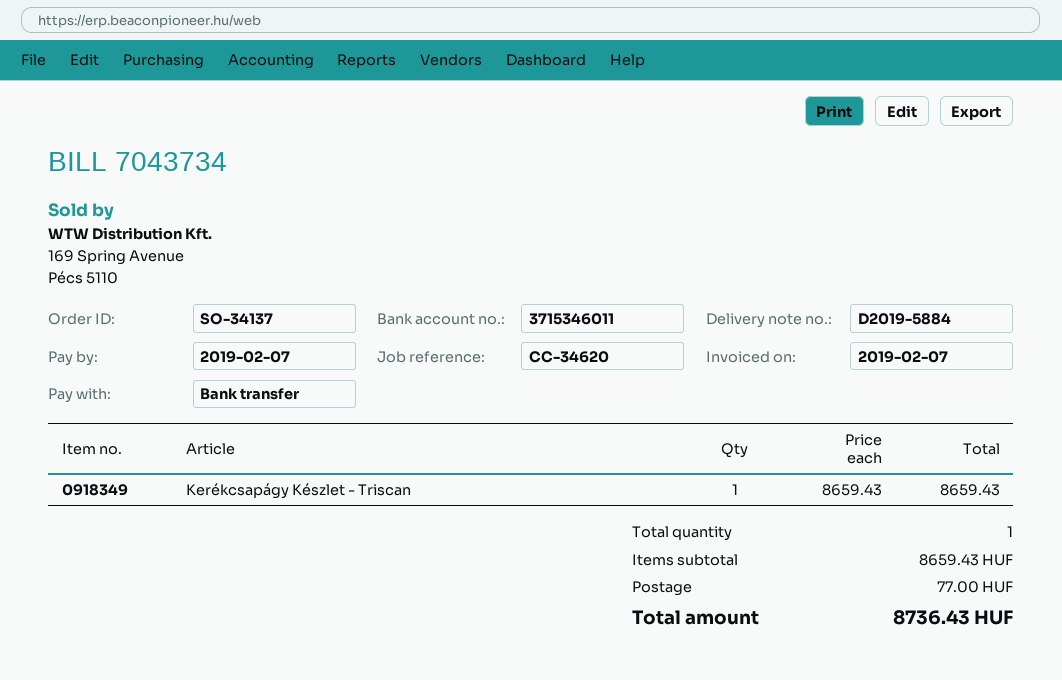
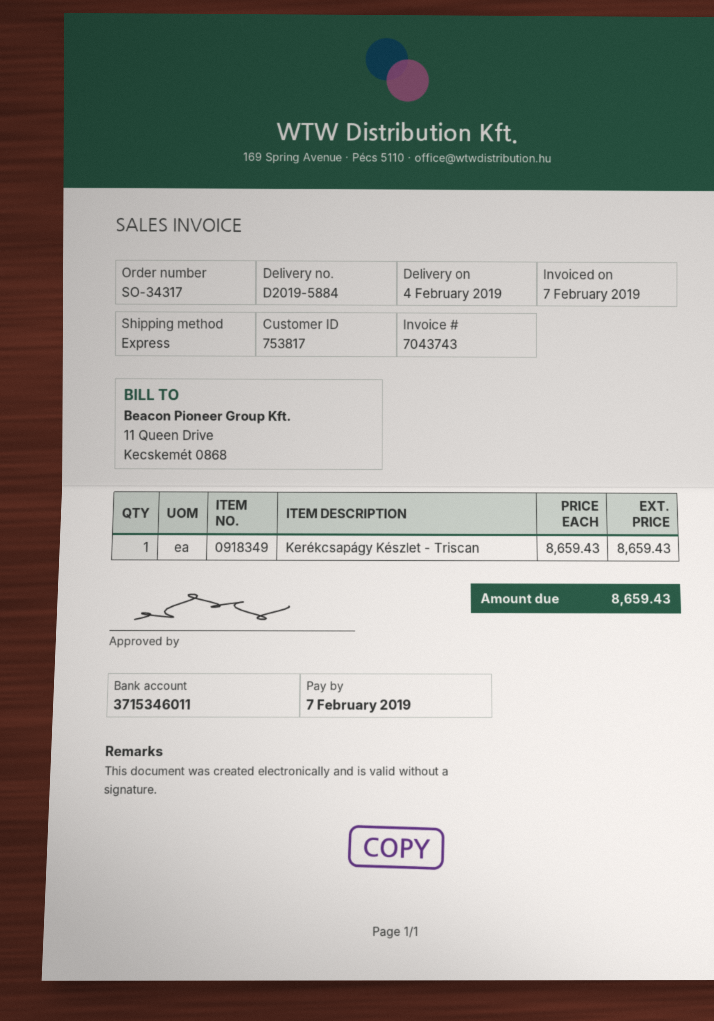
order number: SO-34137 -> SO-34317
invoice number: 7043734 -> 7043743
shipping: 77.00 -> none
total: 8736.43 -> 8659.43

